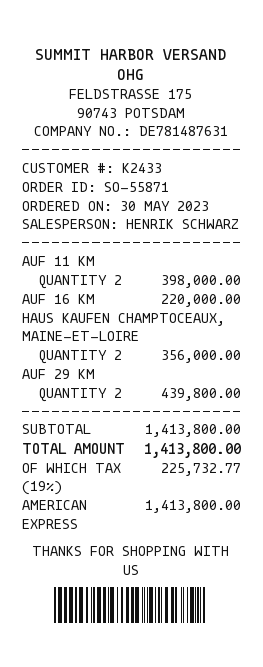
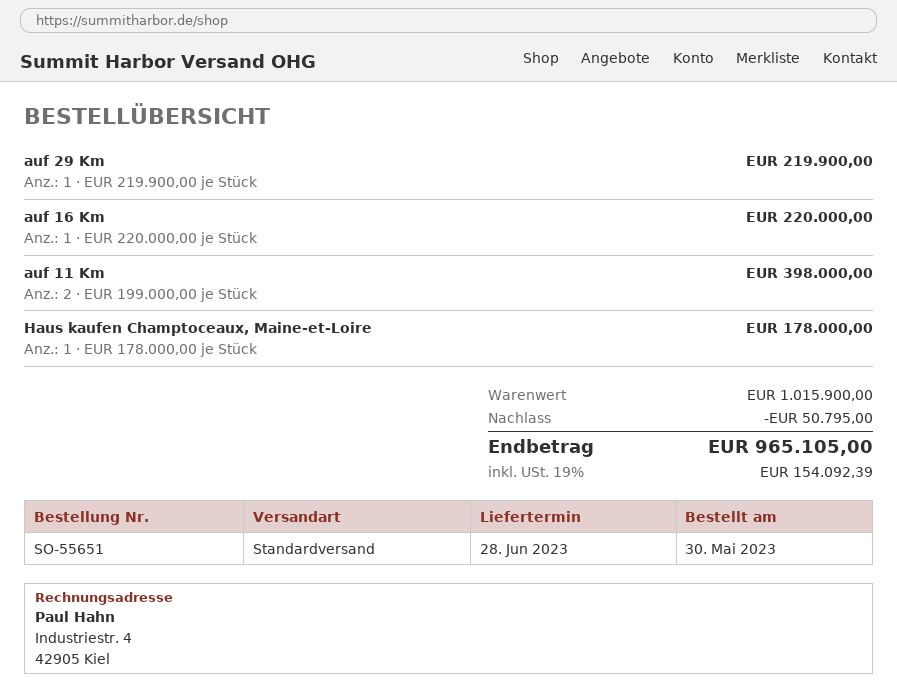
order number: SO-55871 -> SO-55651
HAUS KAUFEN CHAMPTOCEAUX, MAINE-ET-LOIRE: 2 for 356000.00 -> 1 for 178000.00
AUF 29 KM: 2 for 439800.00 -> 1 for 219900.00
subtotal: 1413800.00 -> 1015900.00
discount: none -> 50795.00
tax: 19% = 225732.77 -> 19% = 154092.39
total: 1413800.00 -> 965105.00

